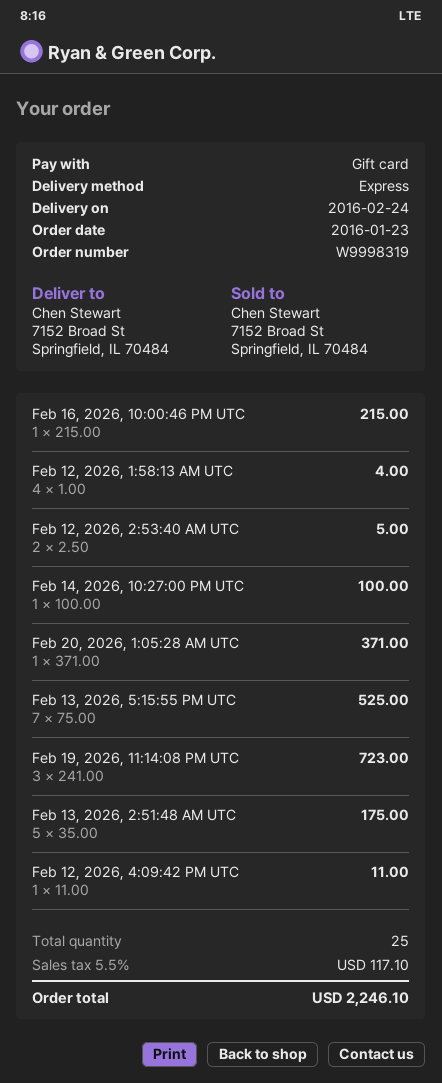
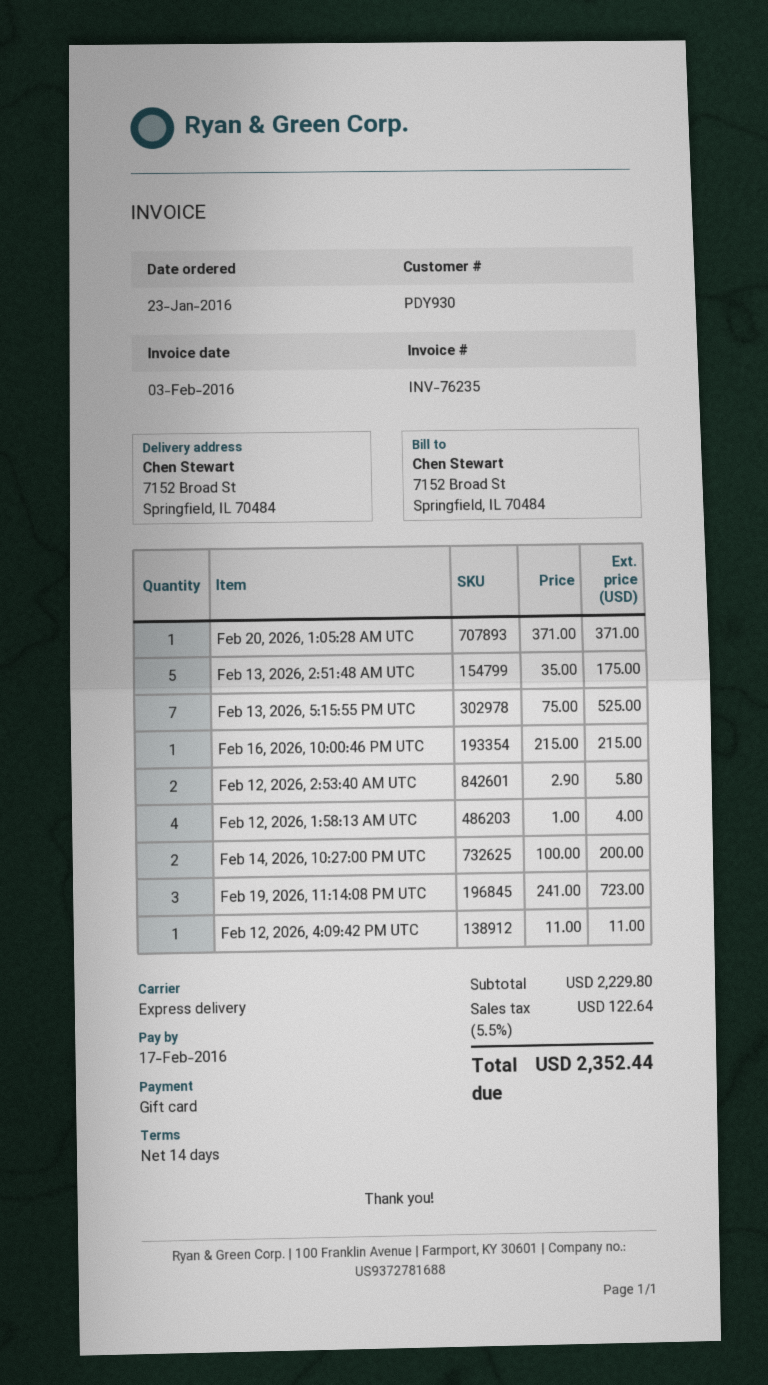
Feb 12, 2026, 2:53:40 AM UTC: 2 x 2.50 = 5.00 -> 2 x 2.90 = 5.80
Feb 14, 2026, 10:27:00 PM UTC: 1 x 100.00 = 100.00 -> 2 x 100.00 = 200.00
tax: 5.5% = 117.10 -> 5.5% = 122.64
total: 2246.10 -> 2352.44

